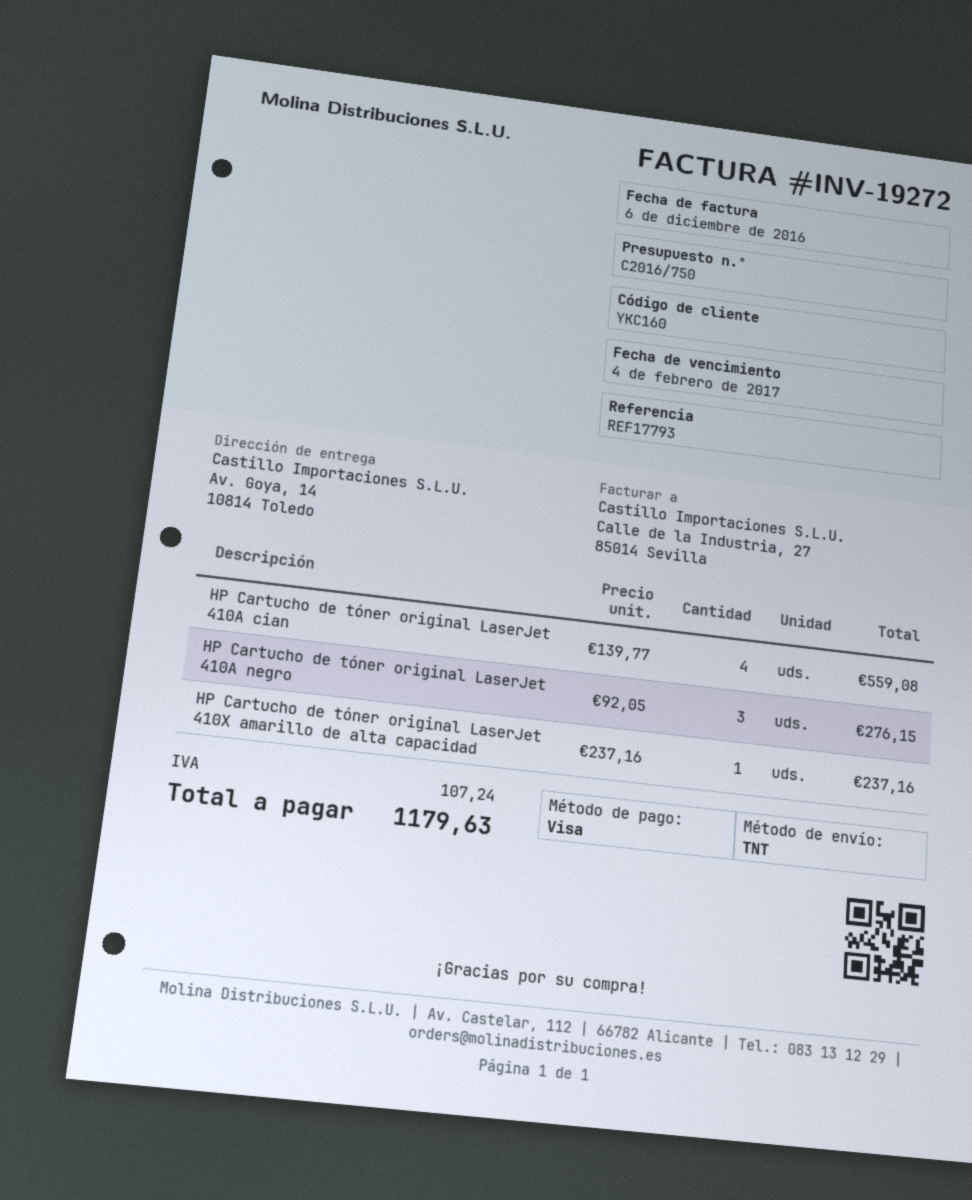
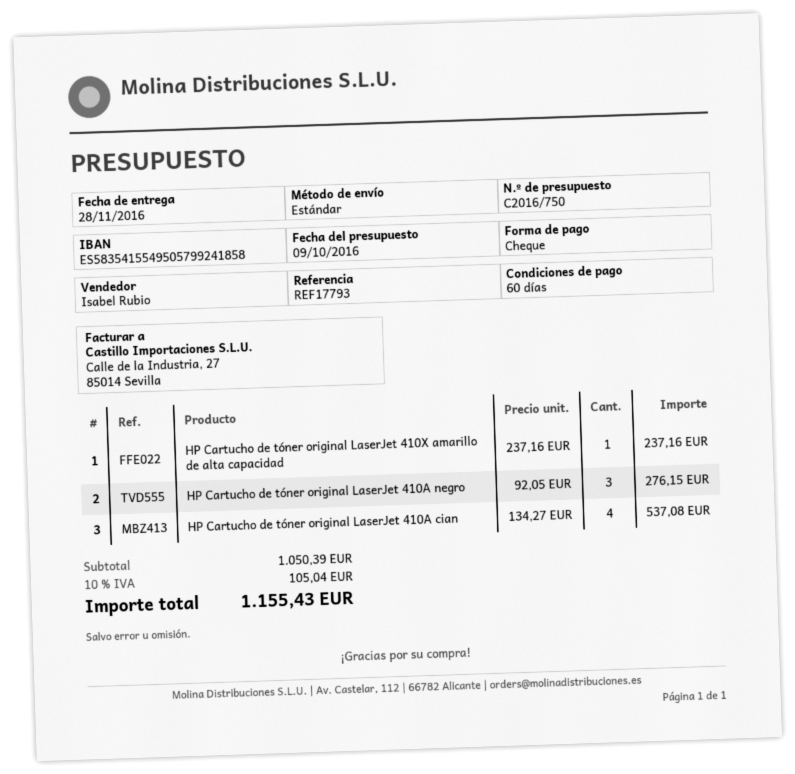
payment method: Visa -> cheque
shipping method: TNT -> standard
HP Cartucho de tóner original LaserJet 410A cian: 4 x 139.77 = 559.08 -> 4 x 134.27 = 537.08
tax: 107.24 -> 105.04
total: 1179.63 -> 1155.43

